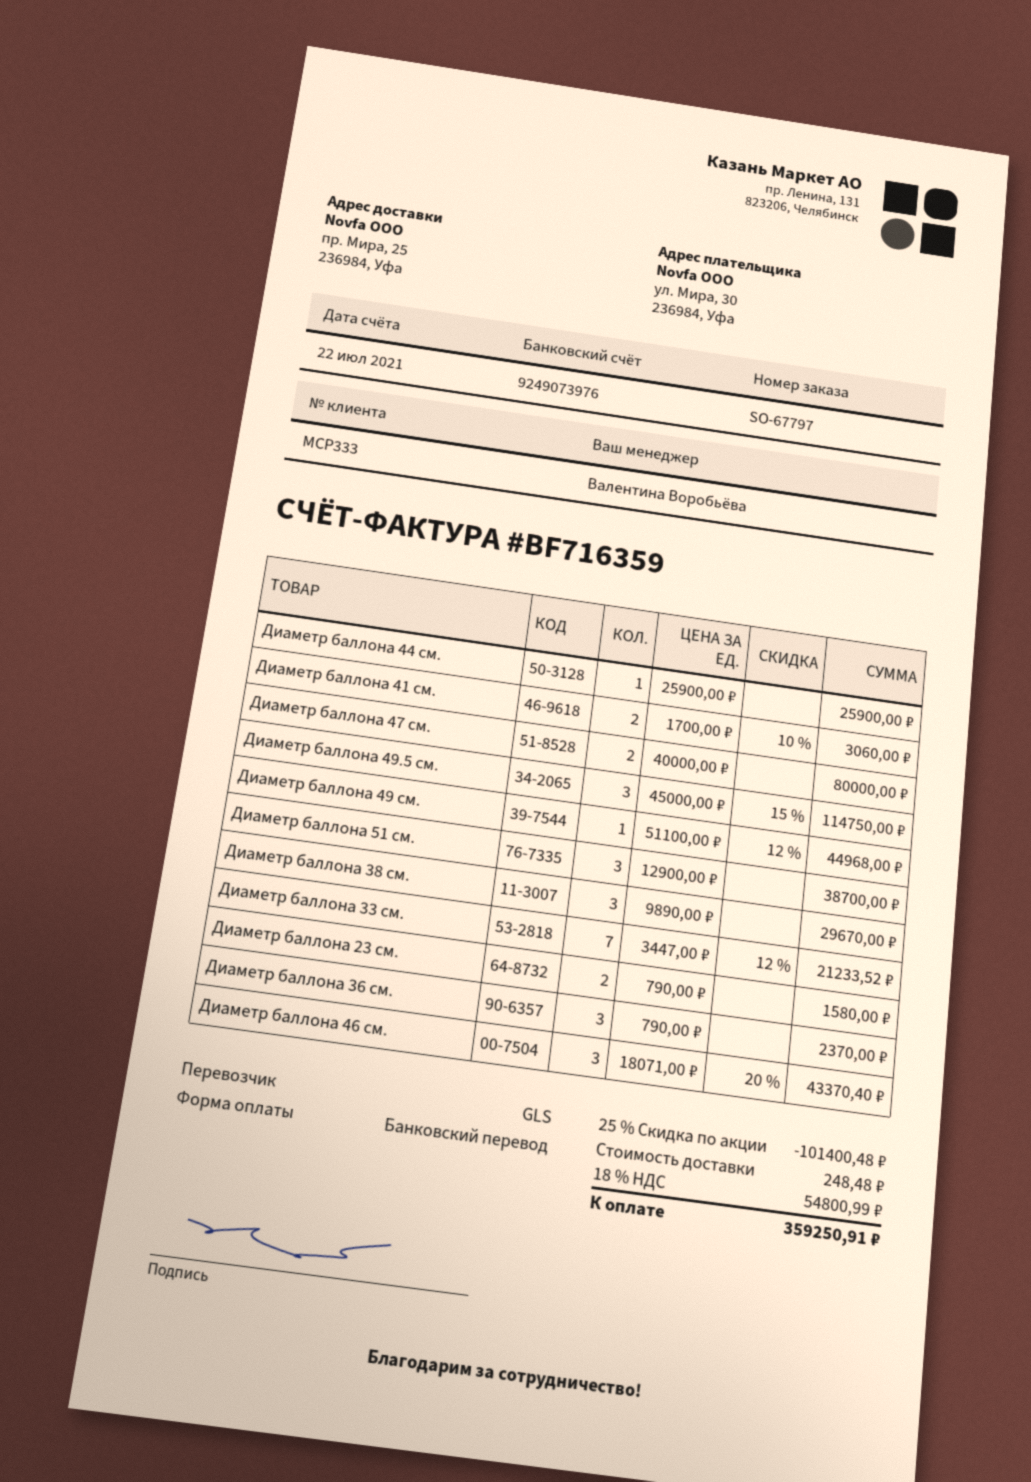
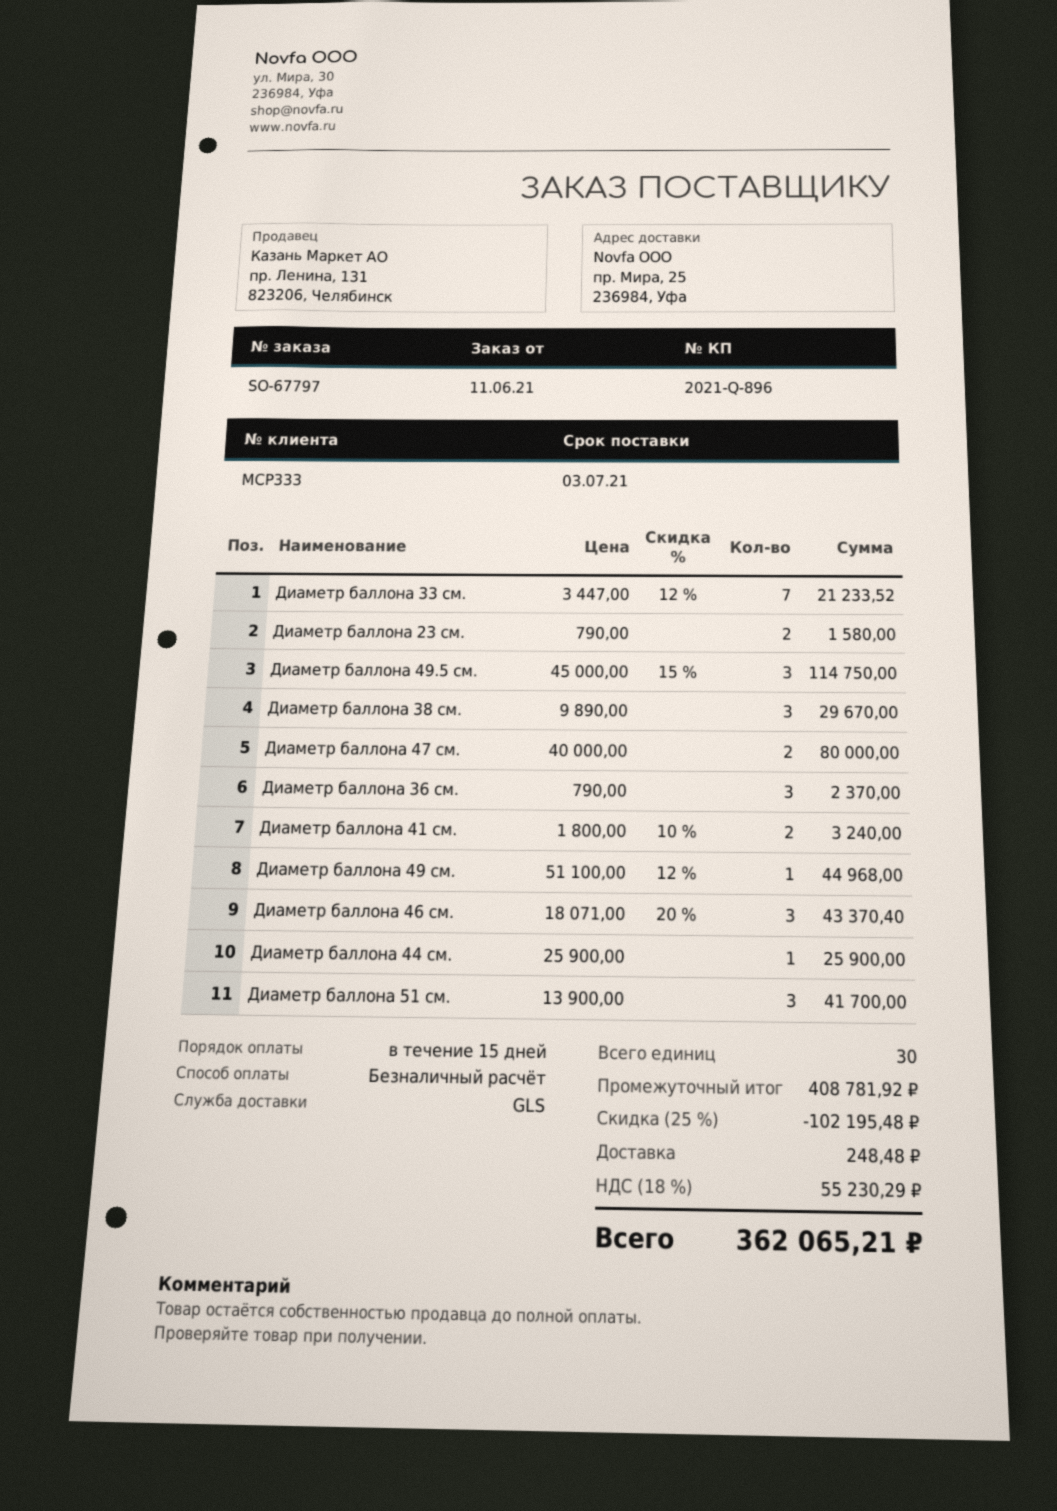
Диаметр баллона 41 см.: 2 x 1700.00 - 10% = 3060.00 -> 2 x 1800.00 - 10% = 3240.00
Диаметр баллона 51 см.: 3 x 12900.00 = 38700.00 -> 3 x 13900.00 = 41700.00
discount: 25% = 101400.48 -> 25% = 102195.48
tax: 18% = 54800.99 -> 18% = 55230.29
total: 359250.91 -> 362065.21

